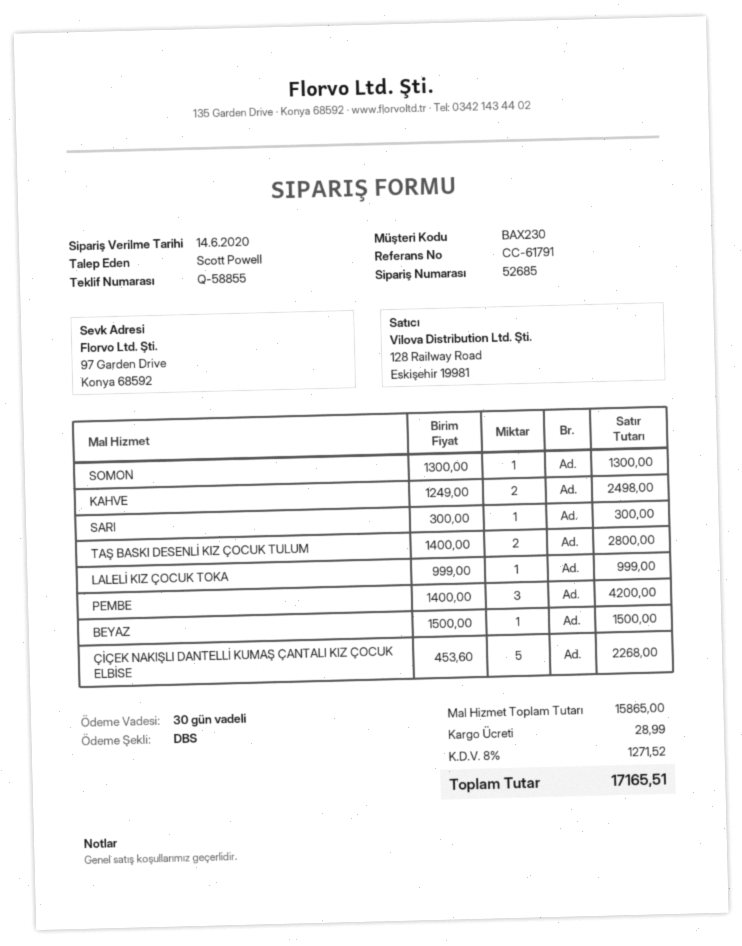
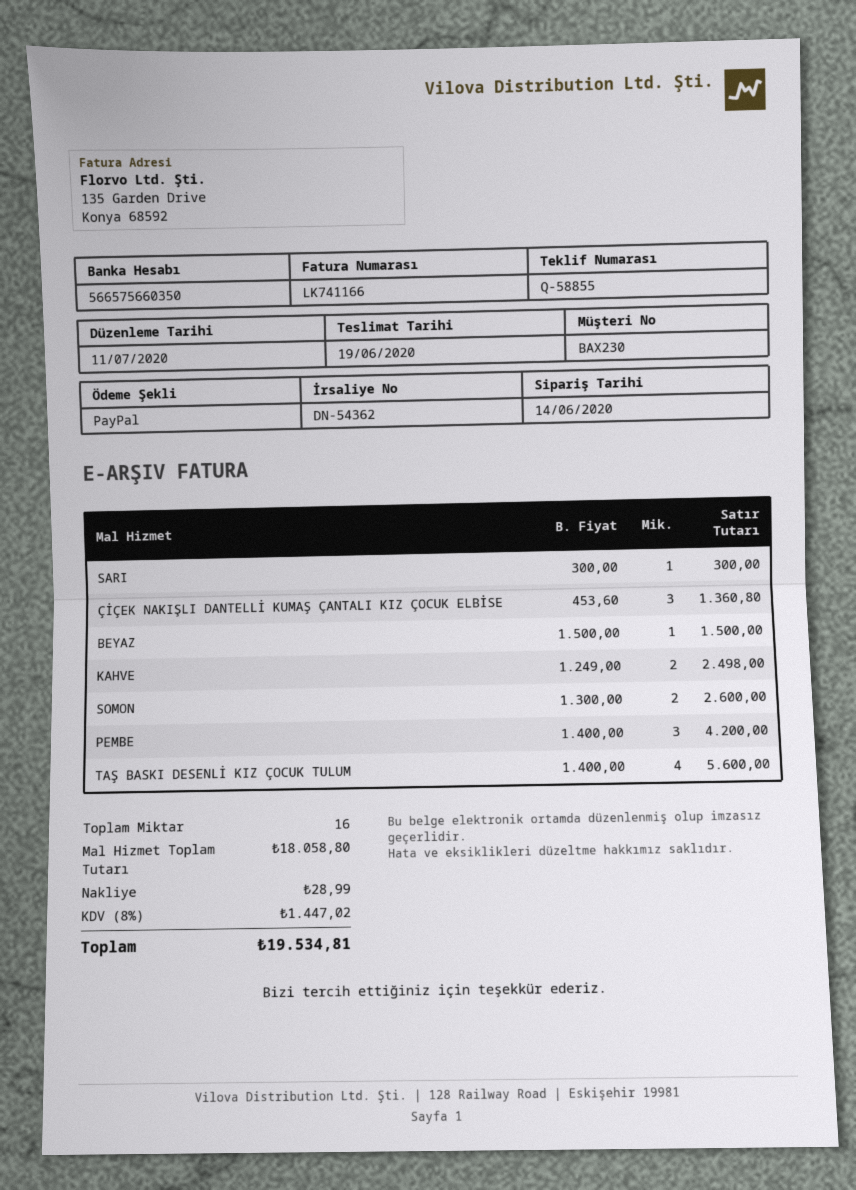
payment method: direct debit -> PayPal
SOMON: 1 x 1300.00 = 1300.00 -> 2 x 1300.00 = 2600.00
TAŞ BASKI DESENLİ KIZ ÇOCUK TULUM: 2 x 1400.00 = 2800.00 -> 4 x 1400.00 = 5600.00
LALELİ KIZ ÇOCUK TOKA: 1 x 999.00 = 999.00 -> none
ÇİÇEK NAKIŞLI DANTELLİ KUMAŞ ÇANTALI KIZ ÇOCUK ELBİSE: 5 x 453.60 = 2268.00 -> 3 x 453.60 = 1360.80
subtotal: 15865.00 -> 18058.80
tax: 8% = 1271.52 -> 8% = 1447.02
total: 17165.51 -> 19534.81

